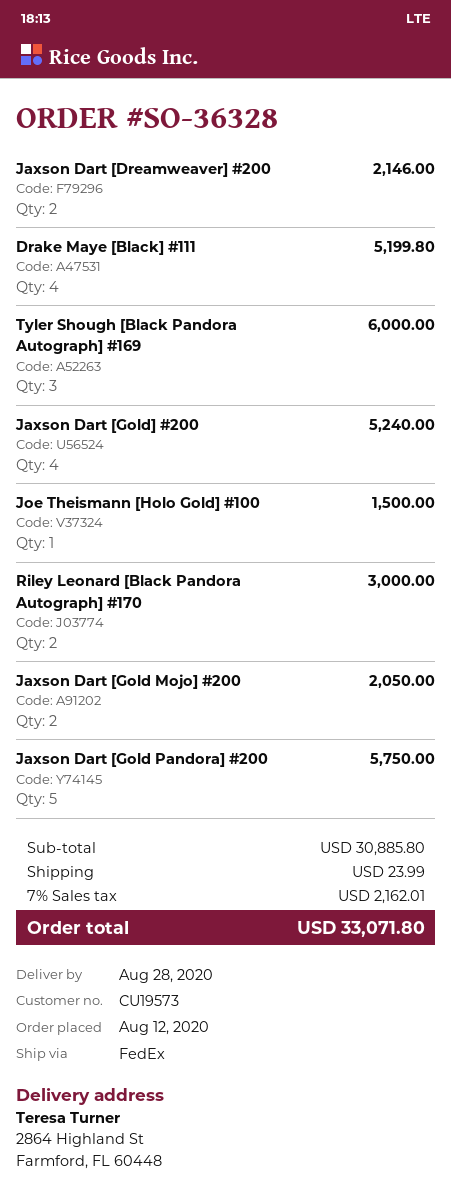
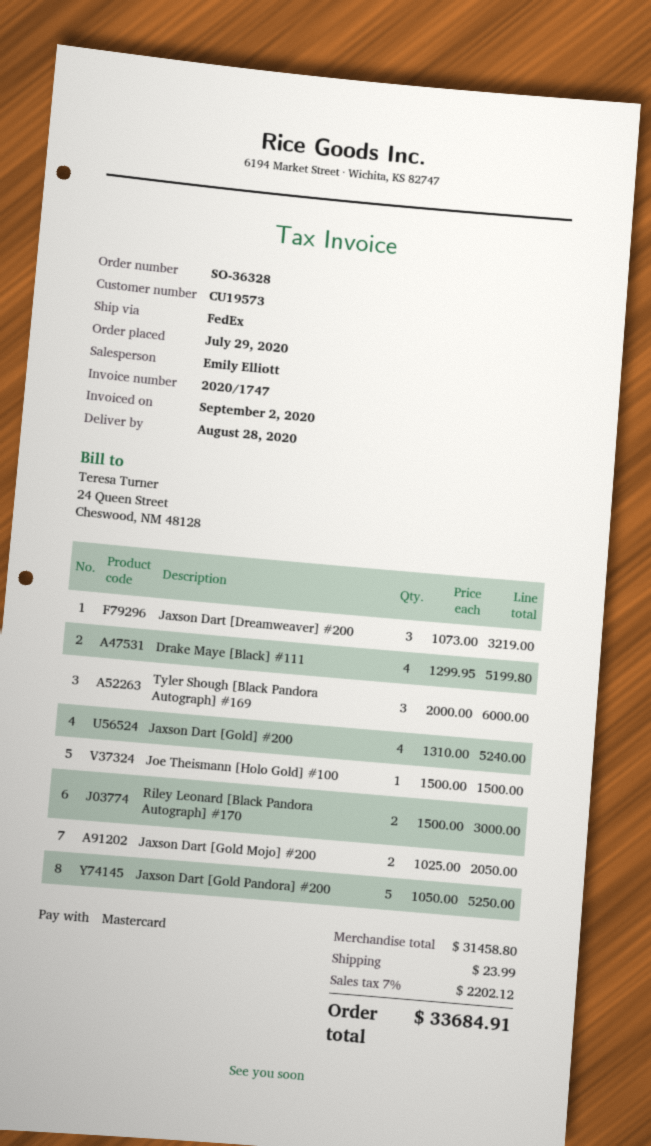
order date: 2020-08-12 -> 2020-07-29
Jaxson Dart [Dreamweaver] #200: 2 for 2146.00 -> 3 for 3219.00
Jaxson Dart [Gold Pandora] #200: 5 for 5750.00 -> 5 for 5250.00
subtotal: 30885.80 -> 31458.80
tax: 7% = 2162.01 -> 7% = 2202.12
total: 33071.80 -> 33684.91

